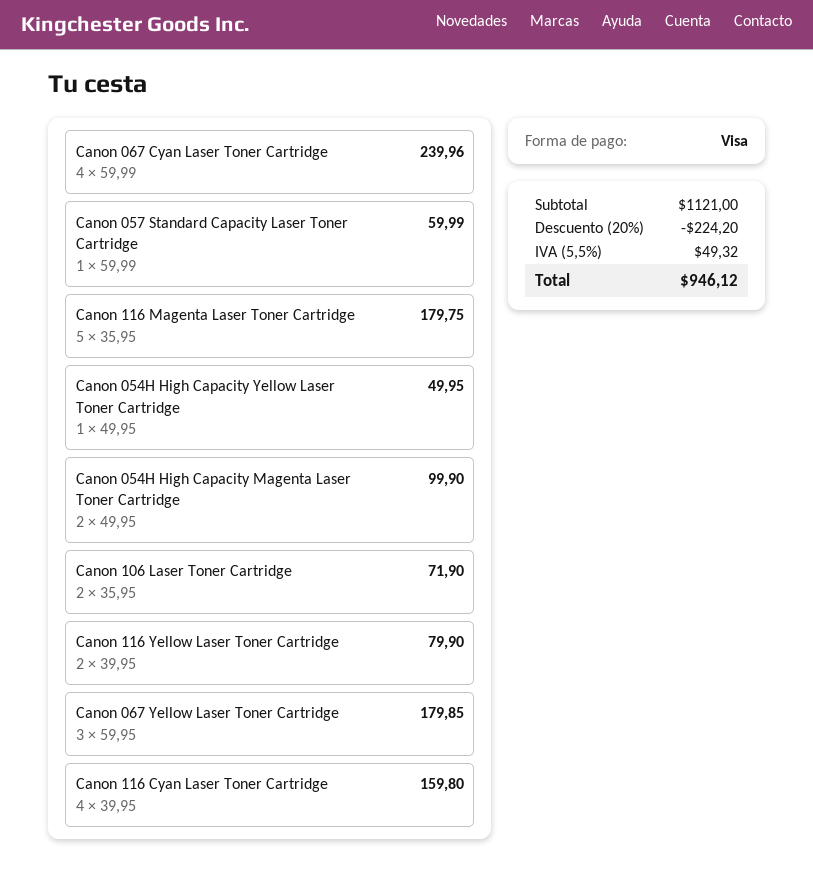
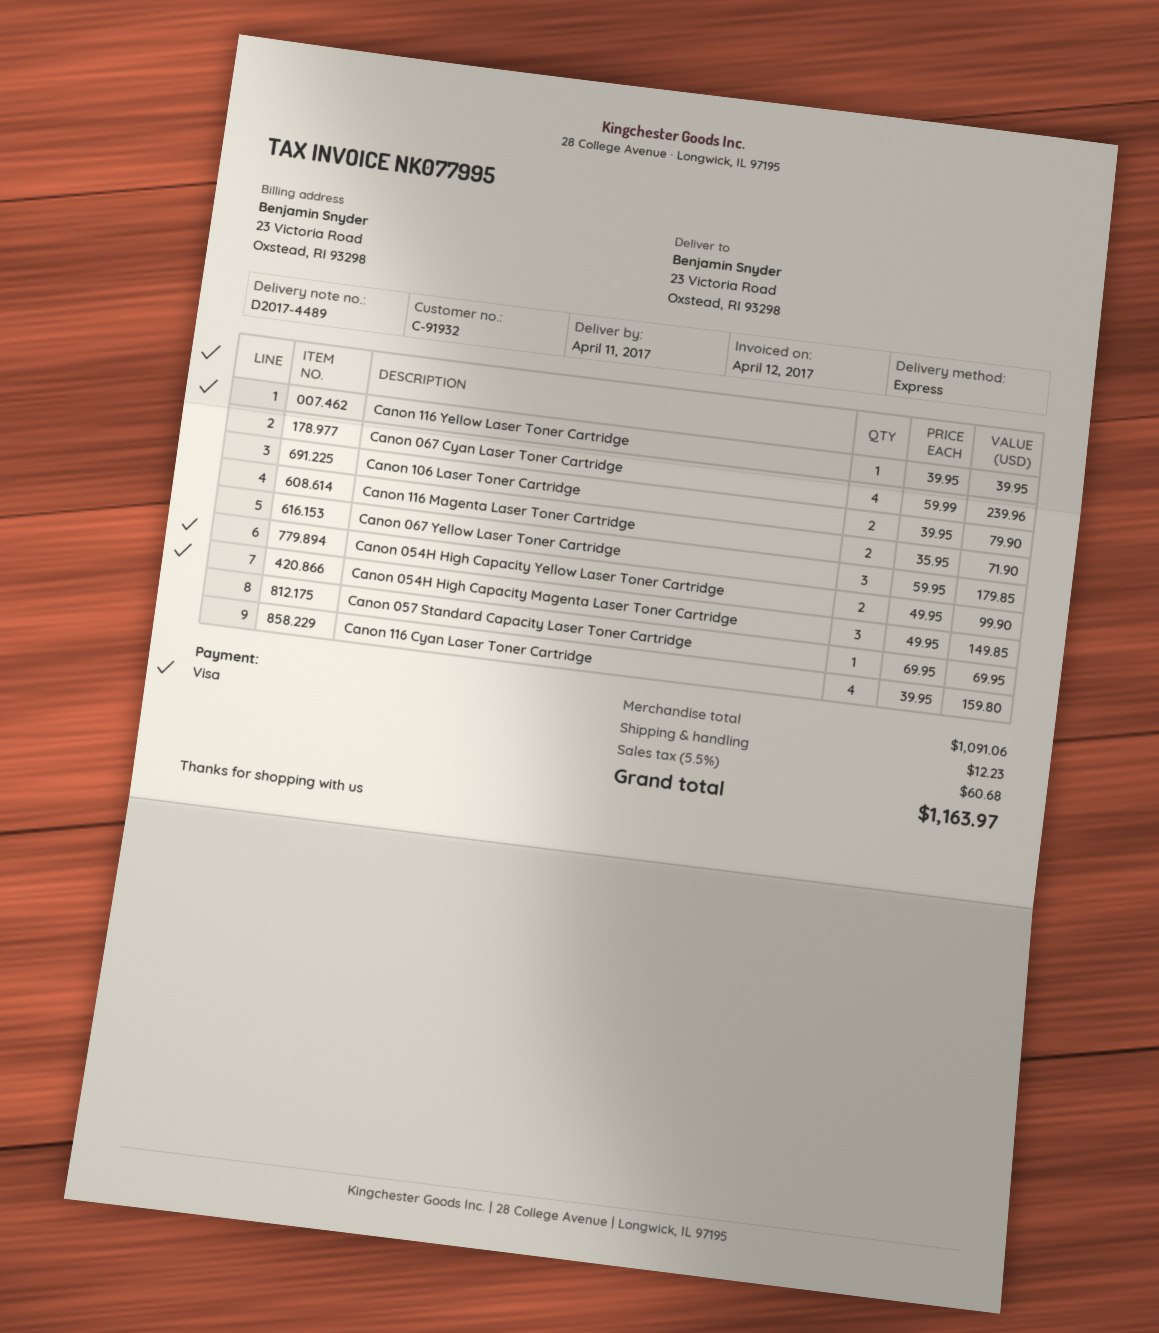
Canon 057 Standard Capacity Laser Toner Cartridge: 1 x 59.99 = 59.99 -> 1 x 69.95 = 69.95
Canon 116 Magenta Laser Toner Cartridge: 5 x 35.95 = 179.75 -> 2 x 35.95 = 71.90
Canon 054H High Capacity Yellow Laser Toner Cartridge: 1 x 49.95 = 49.95 -> 2 x 49.95 = 99.90
Canon 054H High Capacity Magenta Laser Toner Cartridge: 2 x 49.95 = 99.90 -> 3 x 49.95 = 149.85
Canon 106 Laser Toner Cartridge: 2 x 35.95 = 71.90 -> 2 x 39.95 = 79.90
Canon 116 Yellow Laser Toner Cartridge: 2 x 39.95 = 79.90 -> 1 x 39.95 = 39.95
subtotal: 1121.00 -> 1091.06
discount: 20% = 224.20 -> none
shipping: none -> 12.23
tax: 5.5% = 49.32 -> 5.5% = 60.68
total: 946.12 -> 1163.97

